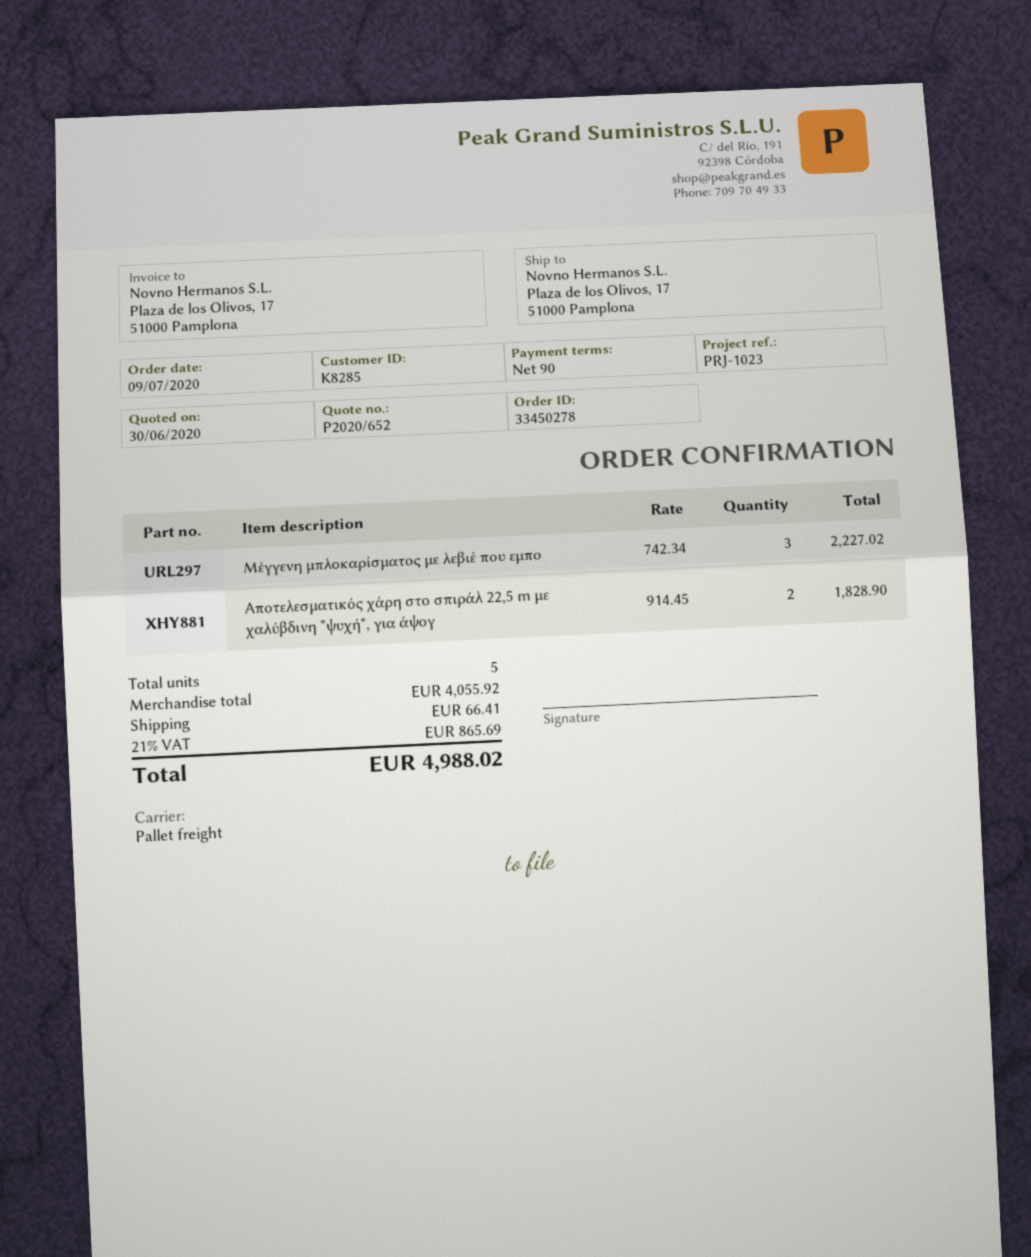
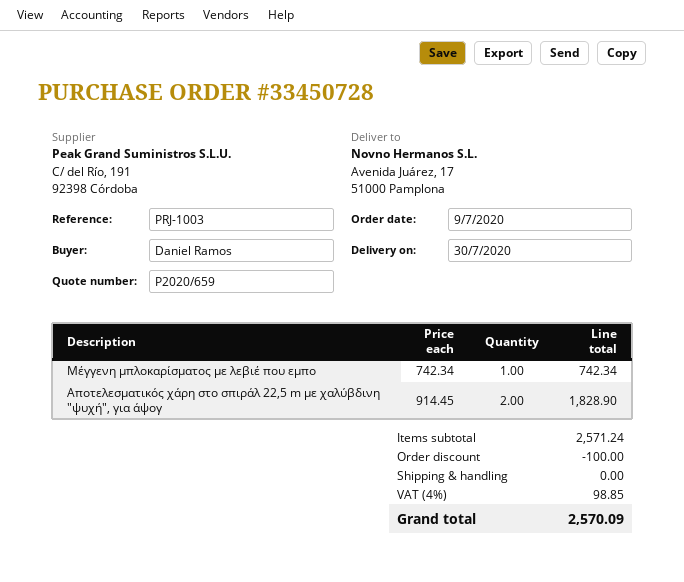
quote number: P2020/652 -> P2020/659
order number: 33450278 -> 33450728
reference: PRJ-1023 -> PRJ-1003
ship to: Plaza de los Olivos, 17, 51000 Pamplona -> Avenida Juárez, 17, 51000 Pamplona
Μέγγενη μπλοκαρίσματος με λεβιέ που εμπο: 3 x 742.34 = 2227.02 -> 1 x 742.34 = 742.34
subtotal: 4055.92 -> 2571.24
discount: none -> 100.00
shipping: 66.41 -> 0.00
tax: 21% = 865.69 -> 4% = 98.85
total: 4988.02 -> 2570.09

